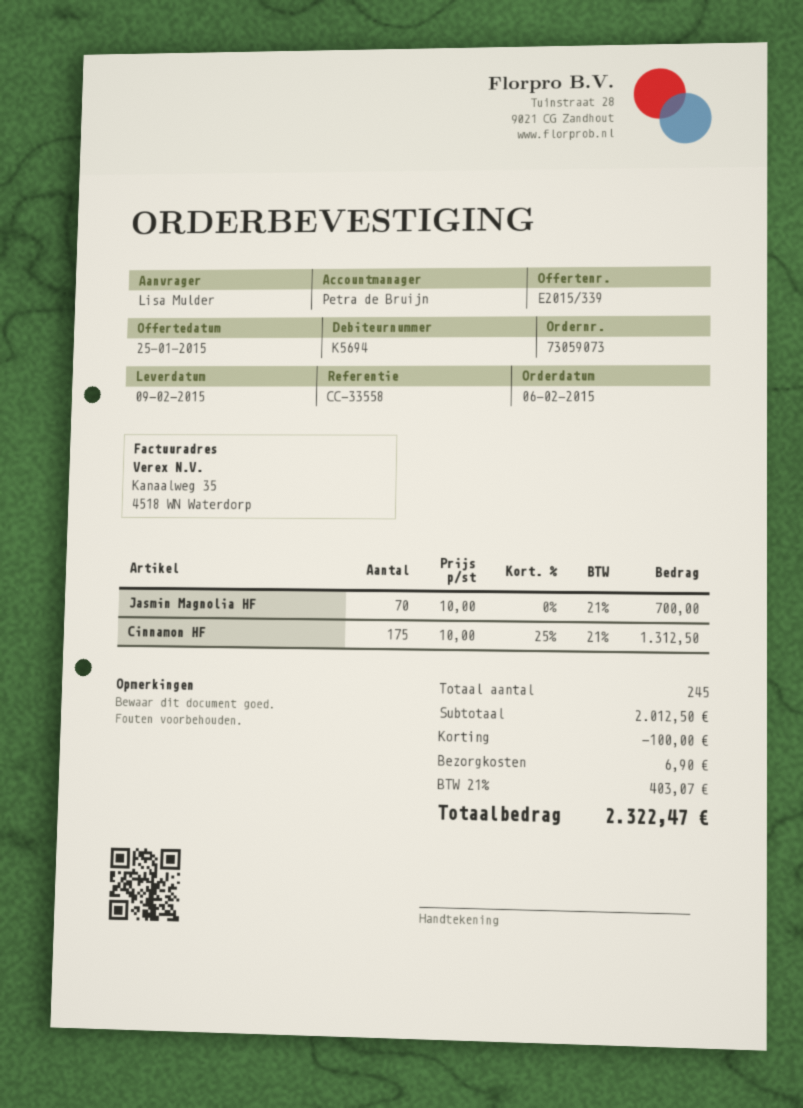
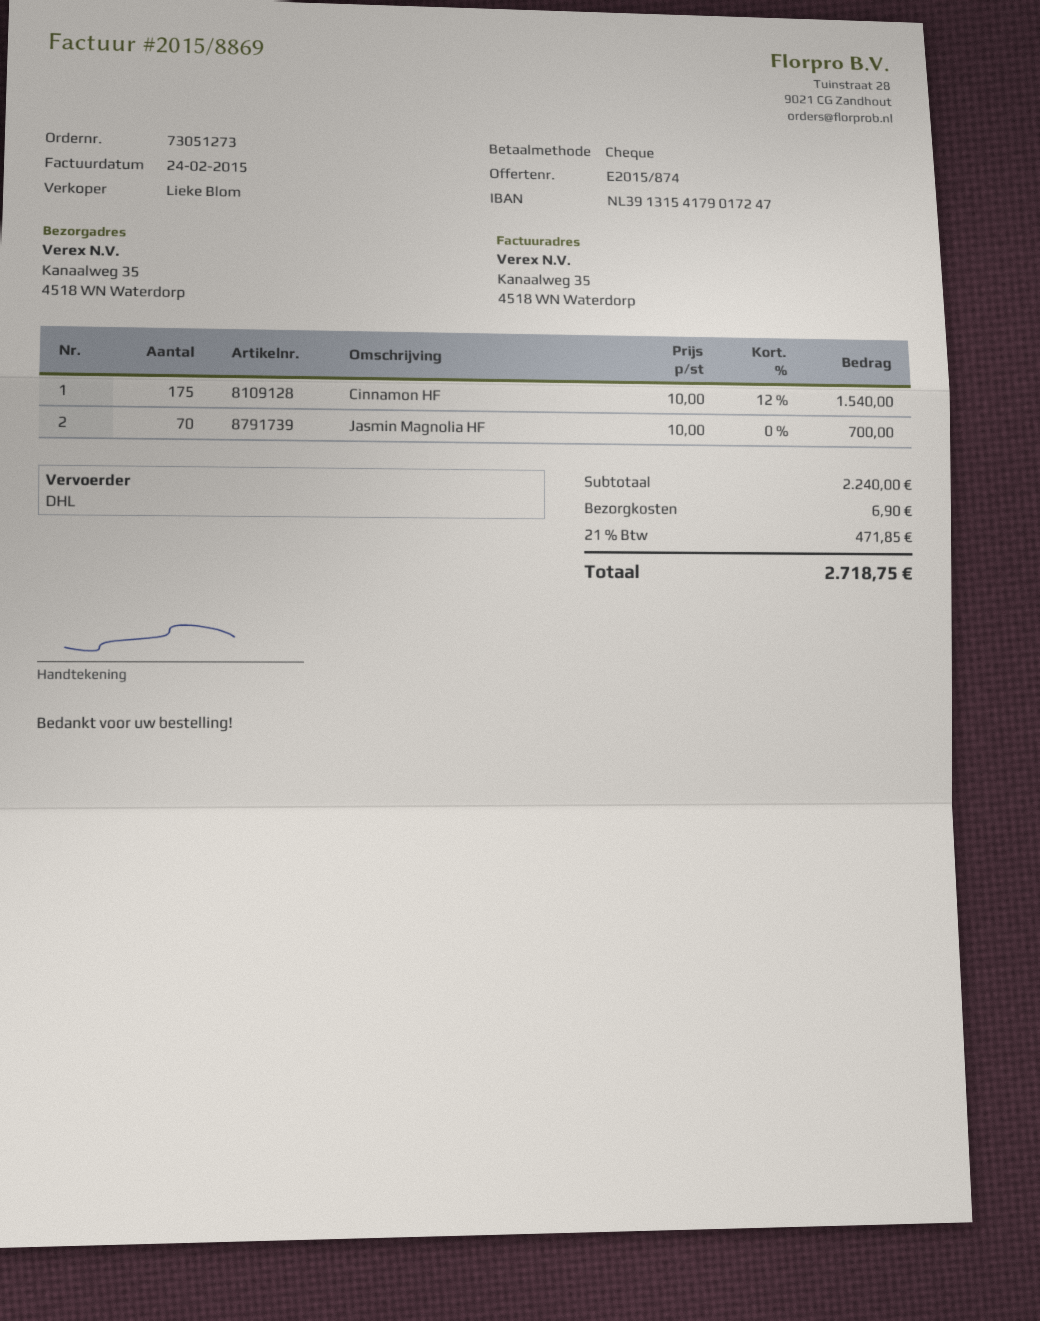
quote number: E2015/339 -> E2015/874
order number: 73059073 -> 73051273
sales rep: Petra de Bruijn -> Lieke Blom
Cinnamon HF: 175 x 10.00 - 25% = 1312.50 -> 175 x 10.00 - 12% = 1540.00
subtotal: 2012.50 -> 2240.00
discount: 100.00 -> none
tax: 21% = 403.07 -> 21% = 471.85
total: 2322.47 -> 2718.75

